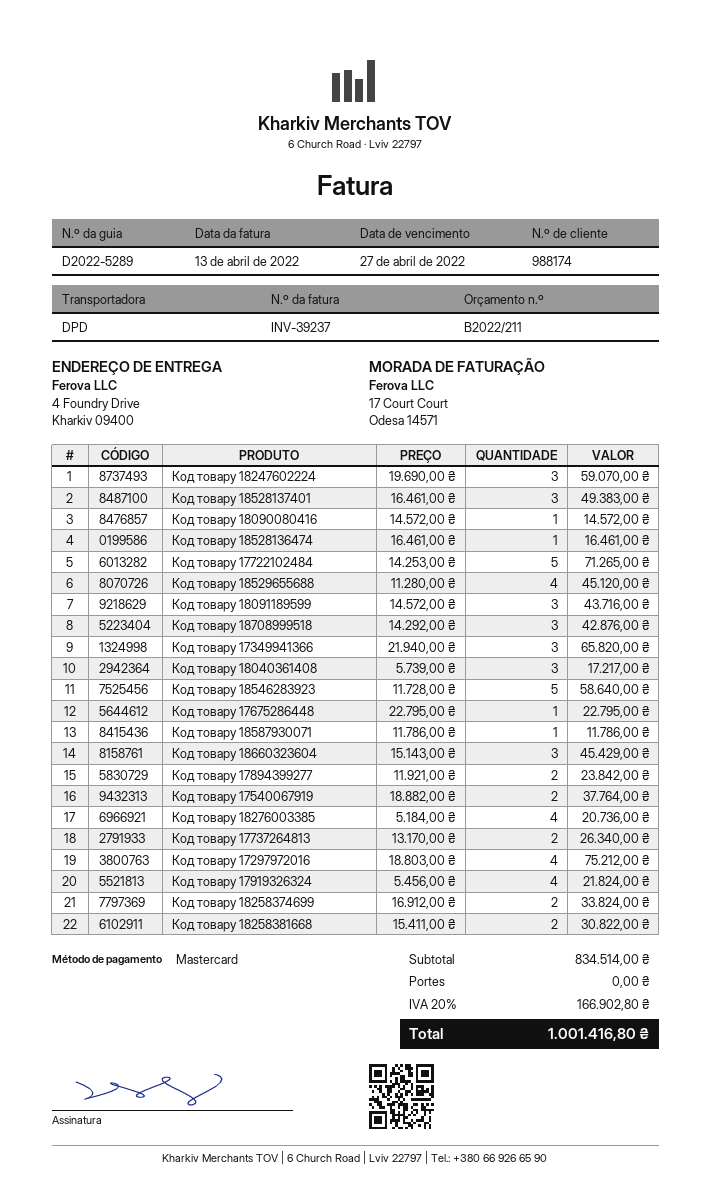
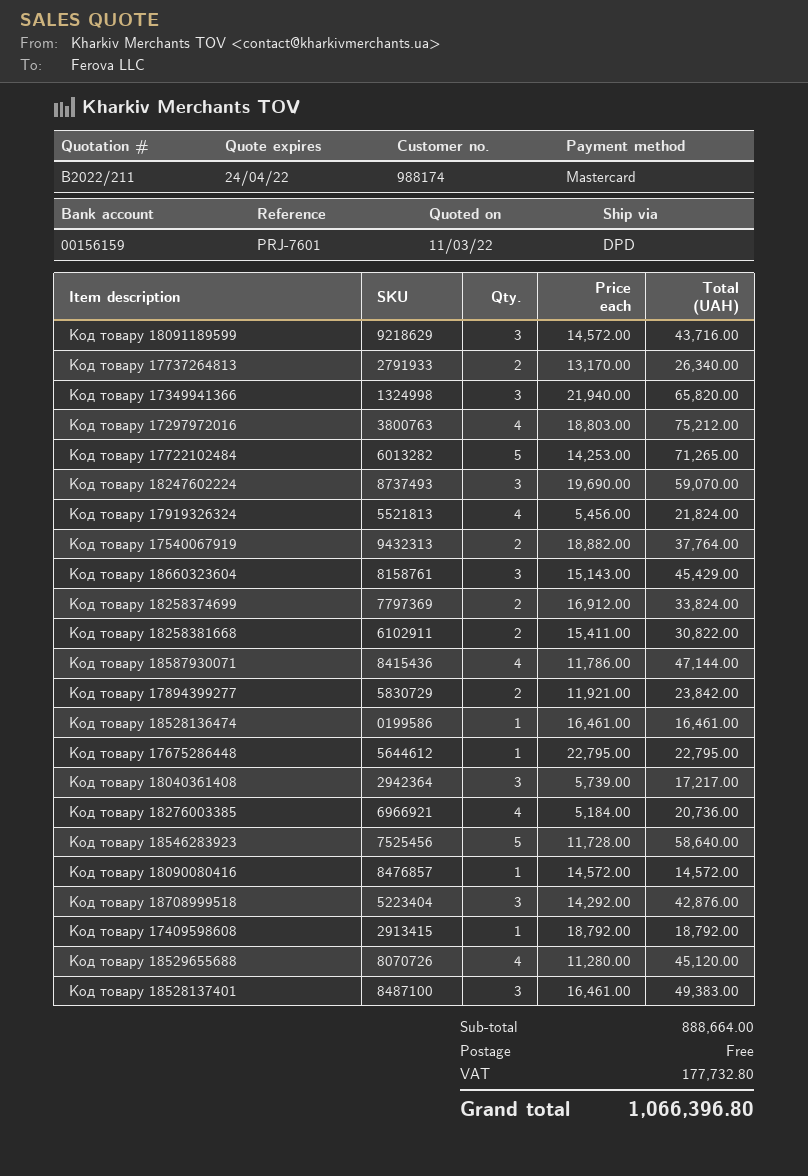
Код товару 18587930071: 1 x 11786.00 = 11786.00 -> 4 x 11786.00 = 47144.00
Код товару 17409598608: none -> 1 x 18792.00 = 18792.00
subtotal: 834514.00 -> 888664.00
tax: 166902.80 -> 177732.80
total: 1001416.80 -> 1066396.80

